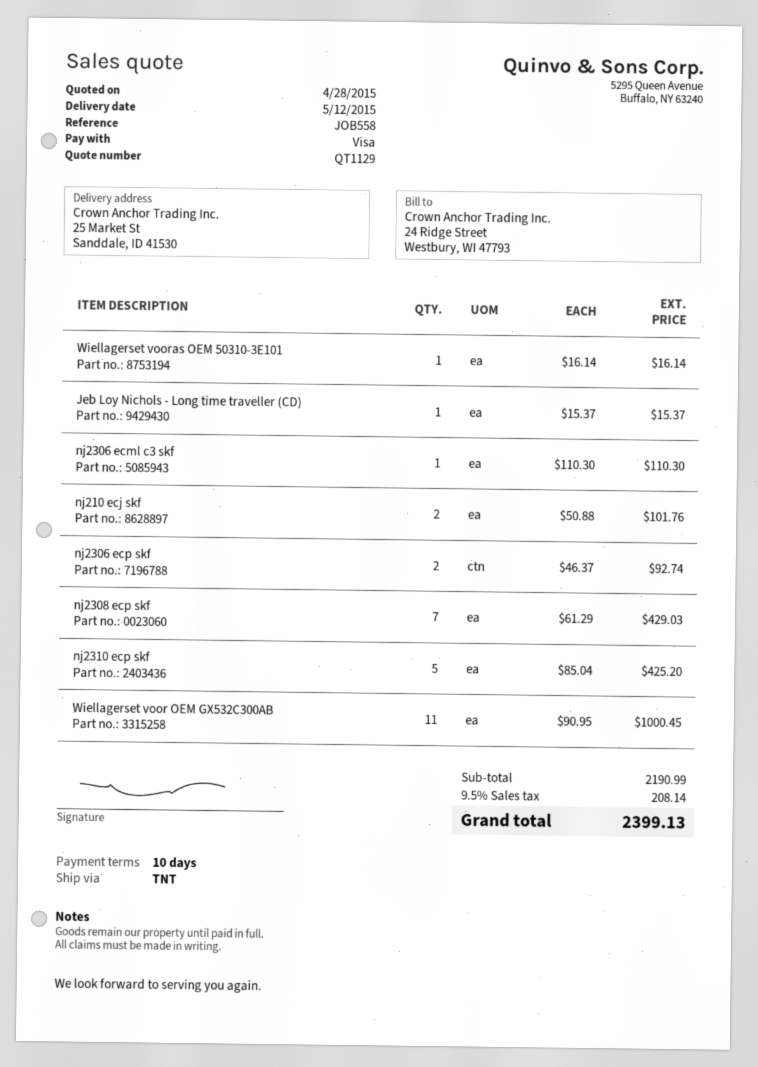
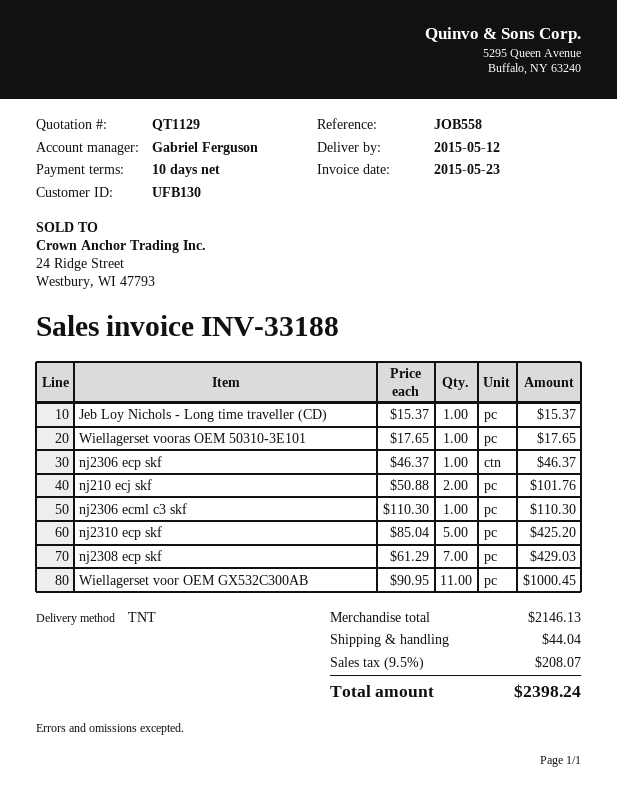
Wiellagerset vooras OEM 50310-3E101: 1 x 16.14 = 16.14 -> 1 x 17.65 = 17.65
nj2306 ecp skf: 2 x 46.37 = 92.74 -> 1 x 46.37 = 46.37
subtotal: 2190.99 -> 2146.13
shipping: none -> 44.04
tax: 9.5% = 208.14 -> 9.5% = 208.07
total: 2399.13 -> 2398.24

